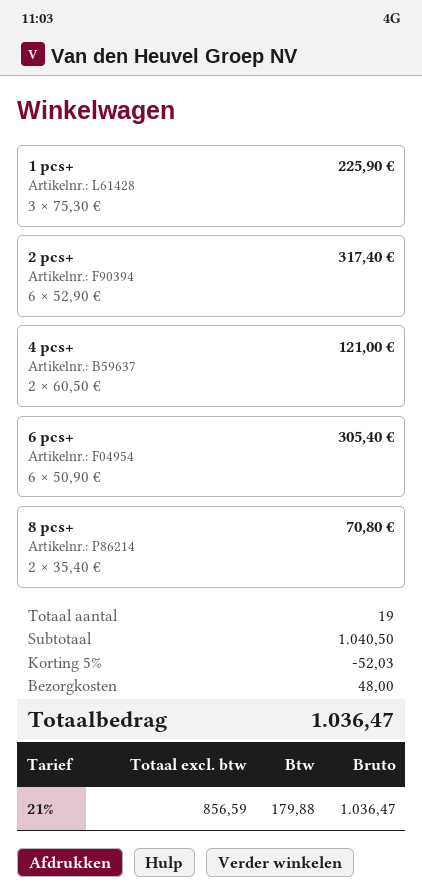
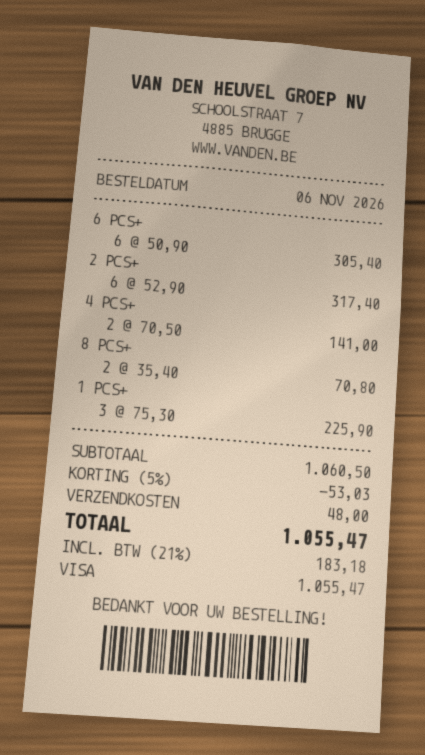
4 pcs+: 2 x 60.50 = 121.00 -> 2 x 70.50 = 141.00
subtotal: 1040.50 -> 1060.50
discount: 5% = 52.03 -> 5% = 53.03
tax: 21% = 179.88 -> 21% = 183.18
total: 1036.47 -> 1055.47

